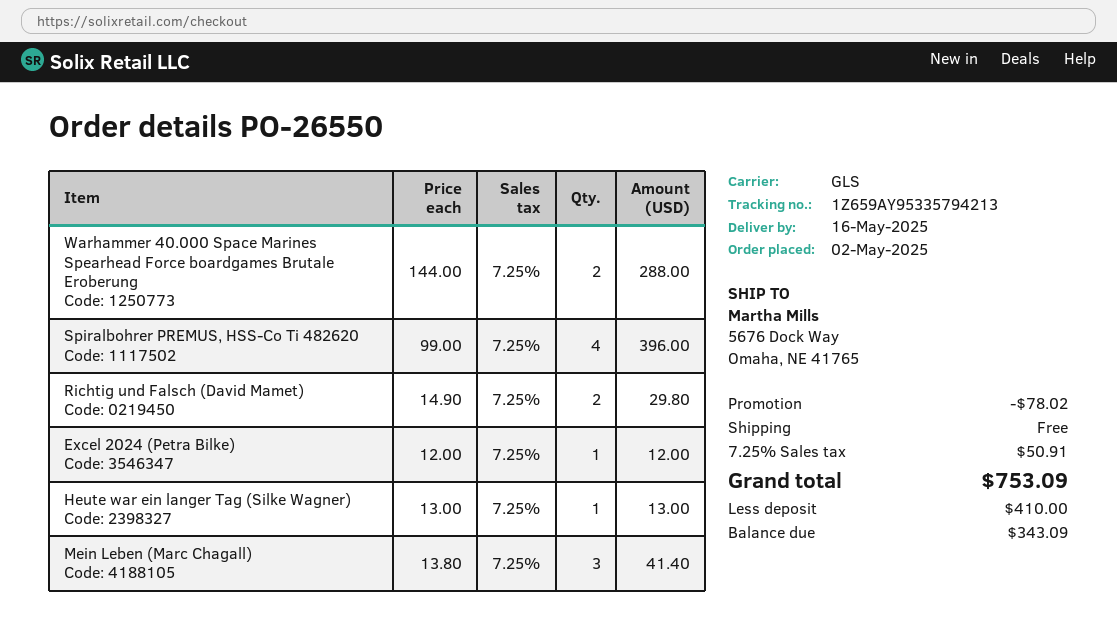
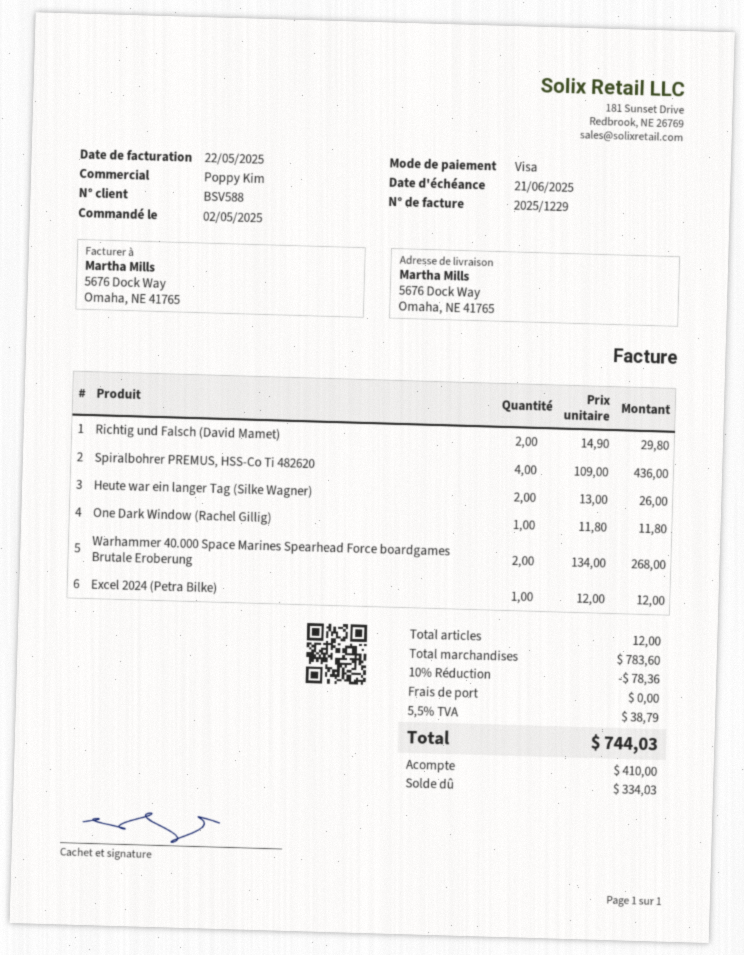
Warhammer 40.000 Space Marines Spearhead Force boardgames Brutale Eroberung: 2 x 144.00 = 288.00 -> 2 x 134.00 = 268.00
Spiralbohrer PREMUS, HSS-Co Ti 482620: 4 x 99.00 = 396.00 -> 4 x 109.00 = 436.00
Heute war ein langer Tag (Silke Wagner): 1 x 13.00 = 13.00 -> 2 x 13.00 = 26.00
Mein Leben (Marc Chagall): 3 x 13.80 = 41.40 -> none
One Dark Window (Rachel Gillig): none -> 1 x 11.80 = 11.80
discount: 78.02 -> 78.36
tax: 7.25% = 50.91 -> 5.5% = 38.79
total: 753.09 -> 744.03
balance: 343.09 -> 334.03

